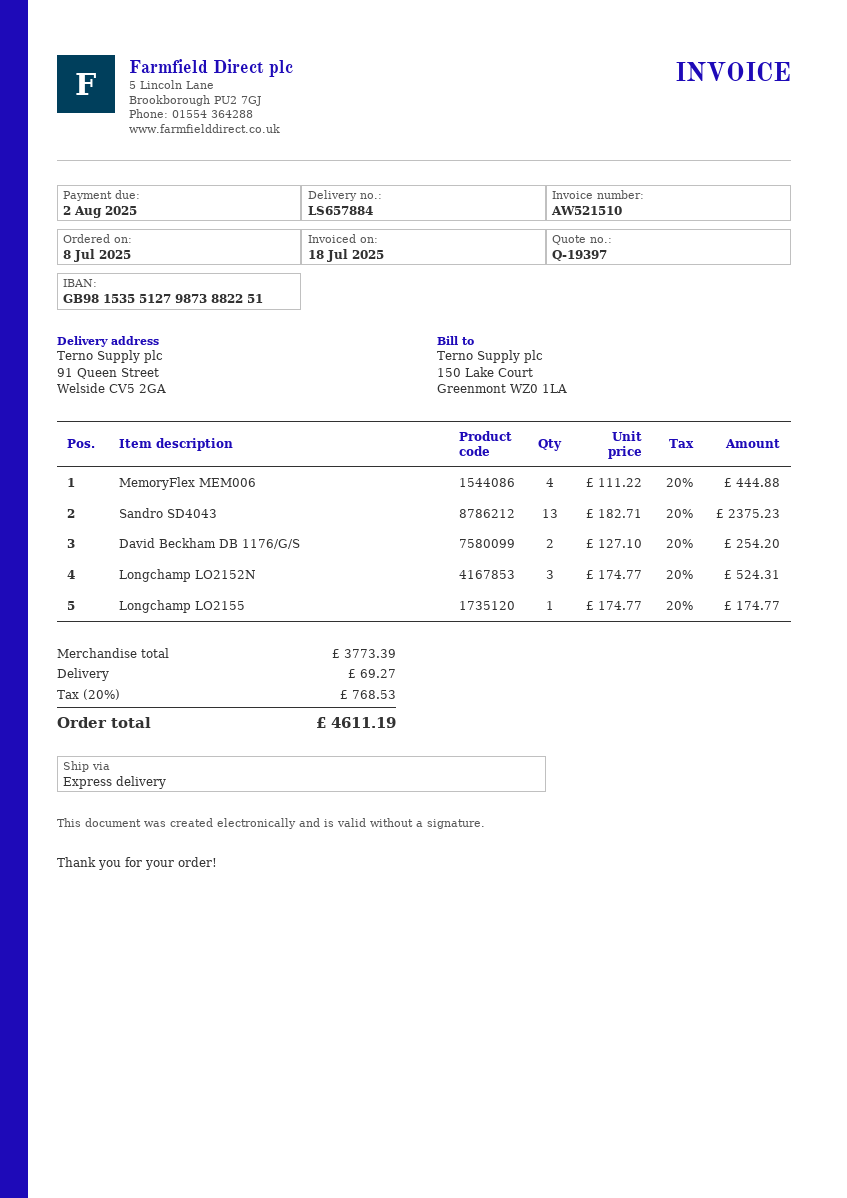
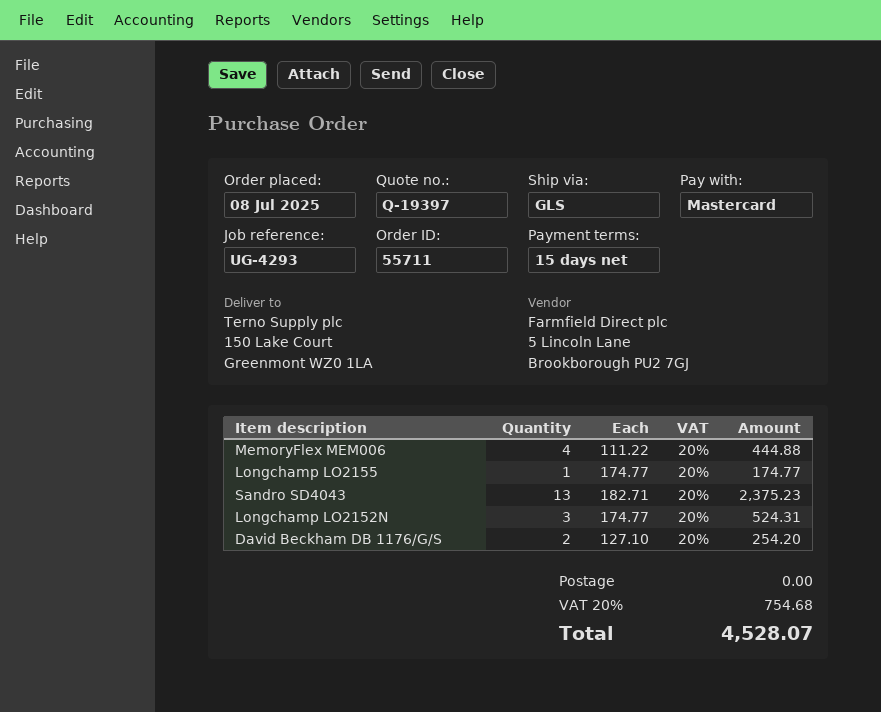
shipping method: express -> GLS
ship to: 91 Queen Street, Welside CV5 2GA -> 150 Lake Court, Greenmont WZ0 1LA
shipping: 69.27 -> 0.00
tax: 20% = 768.53 -> 20% = 754.68
total: 4611.19 -> 4528.07

